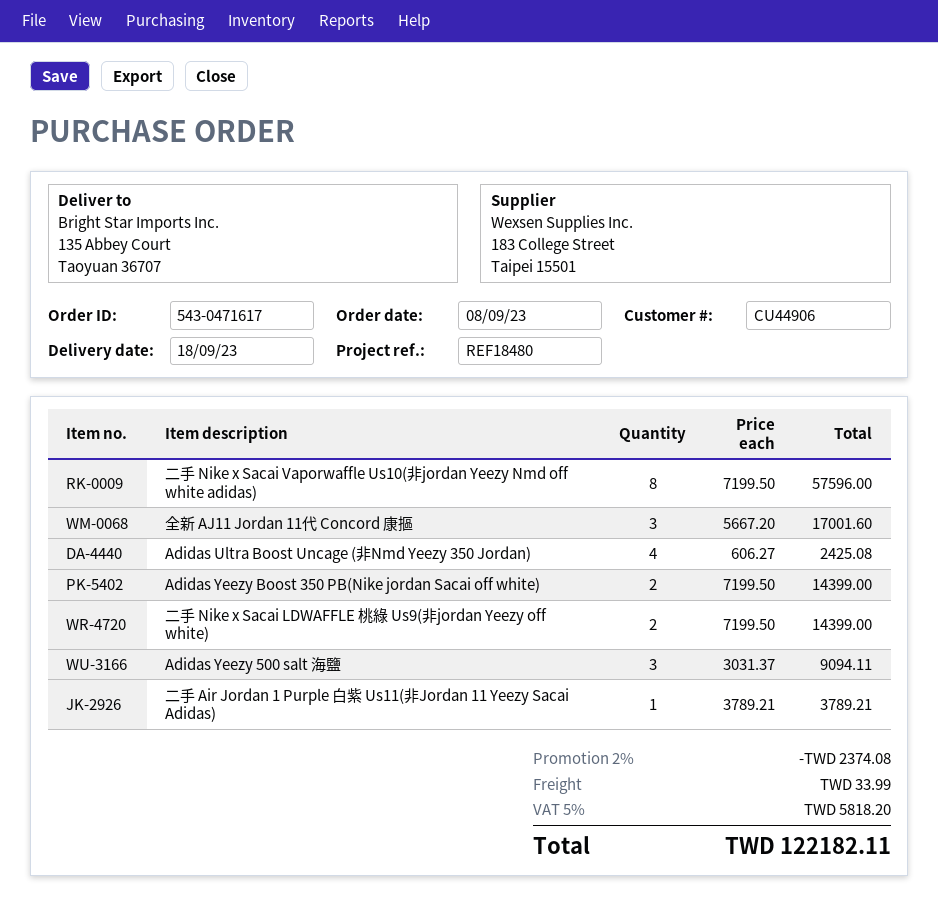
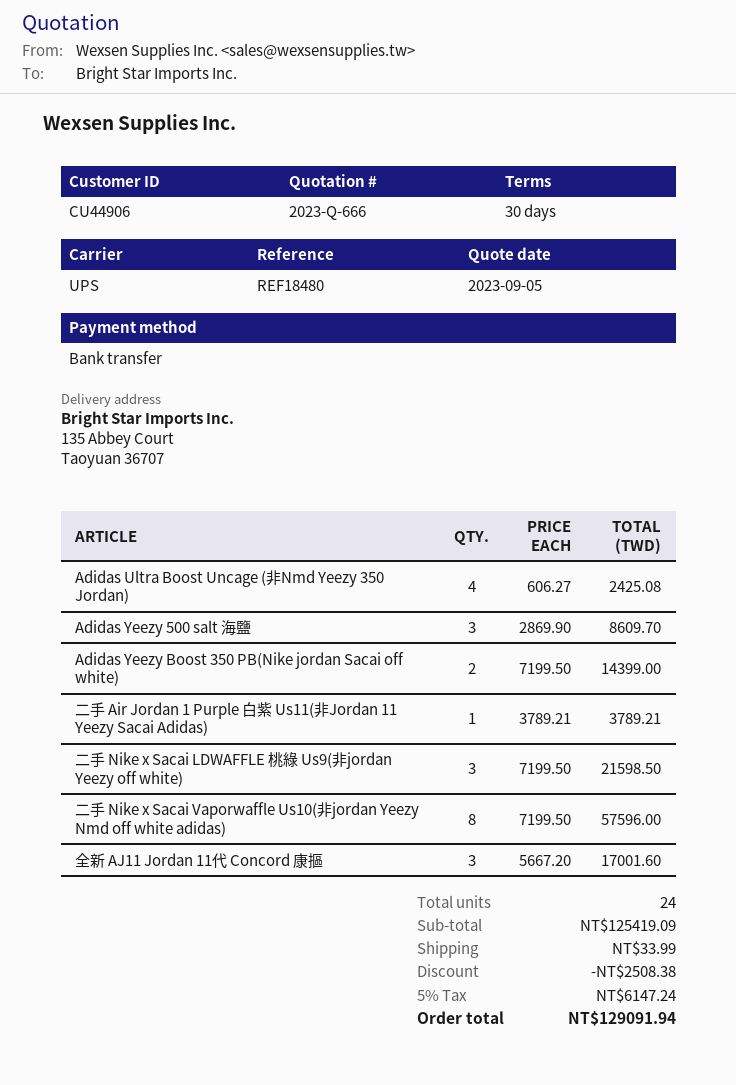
二手 Nike x Sacai LDWAFFLE 桃綠 Us9(非jordan Yeezy off white): 2 x 7199.50 = 14399.00 -> 3 x 7199.50 = 21598.50
Adidas Yeezy 500 salt 海鹽: 3 x 3031.37 = 9094.11 -> 3 x 2869.90 = 8609.70
discount: 2374.08 -> 2508.38
tax: 5% = 5818.20 -> 5% = 6147.24
total: 122182.11 -> 129091.94

